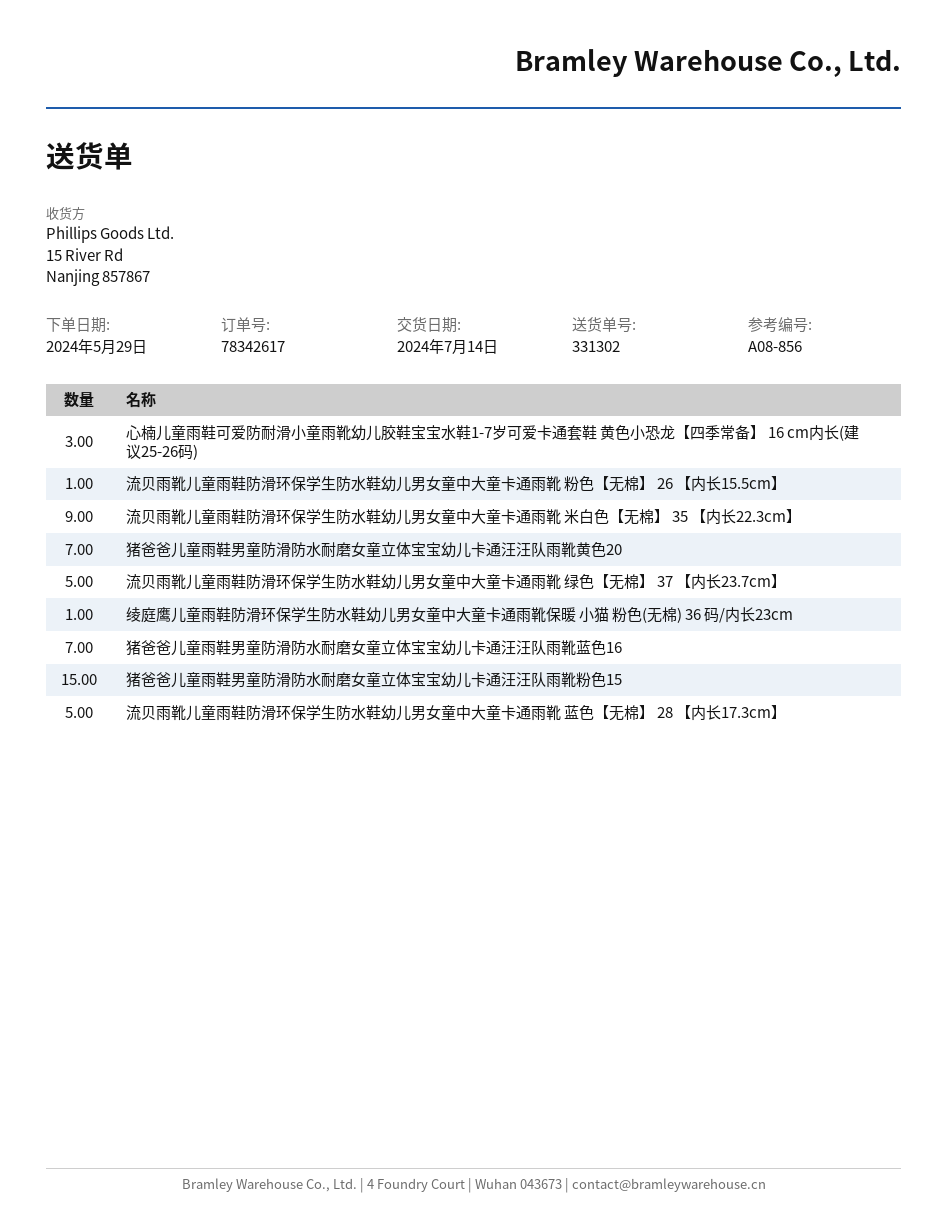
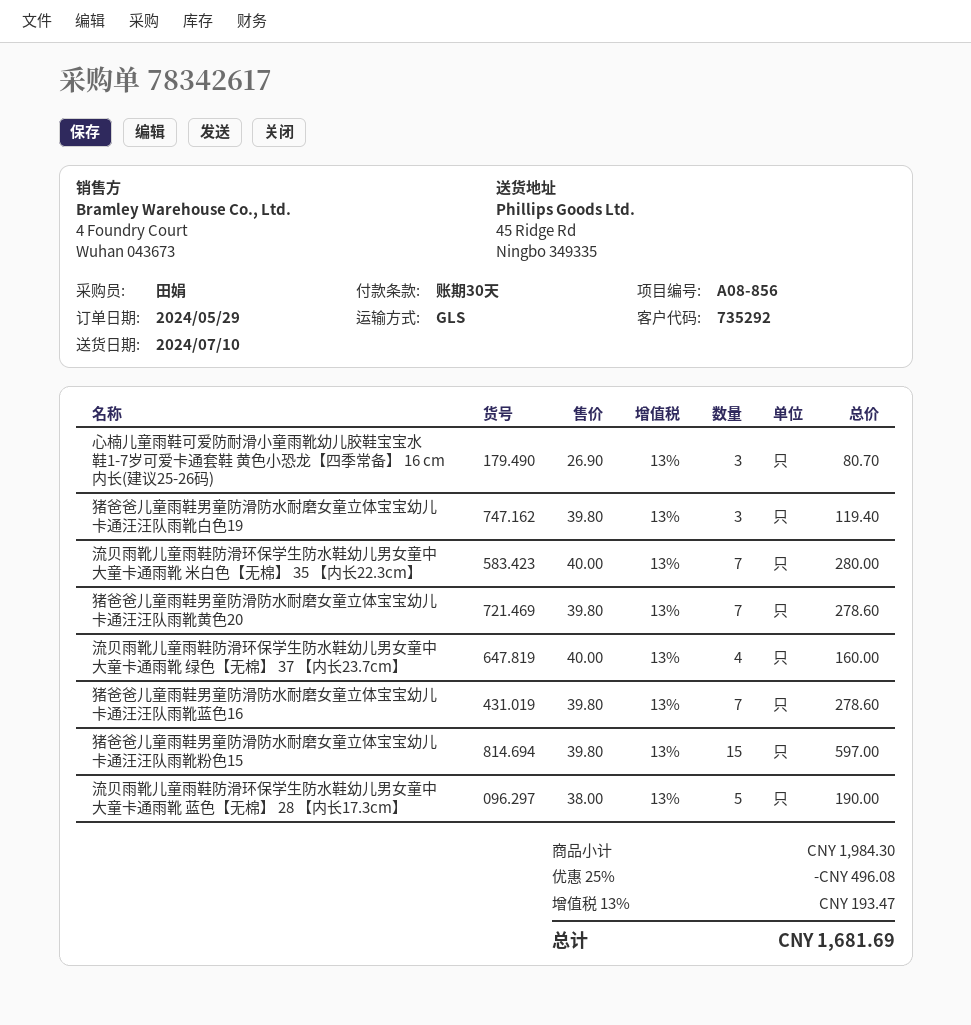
delivery date: 2024-07-14 -> 2024-07-10
ship to: 15 River Rd, Nanjing 857867 -> 45 Ridge Rd, Ningbo 349335
流贝雨靴儿童雨鞋防滑环保学生防水鞋幼儿男女童中大童卡通雨靴 粉色【无棉】 26 【内长15.5cm】: 1 -> none
流贝雨靴儿童雨鞋防滑环保学生防水鞋幼儿男女童中大童卡通雨靴 米白色【无棉】 35 【内长22.3cm】: 9 -> 7
流贝雨靴儿童雨鞋防滑环保学生防水鞋幼儿男女童中大童卡通雨靴 绿色【无棉】 37 【内长23.7cm】: 5 -> 4
绫庭鹰儿童雨鞋防滑环保学生防水鞋幼儿男女童中大童卡通雨靴保暖 小猫 粉色(无棉) 36 码/内长23cm: 1 -> none
猪爸爸儿童雨鞋男童防滑防水耐磨女童立体宝宝幼儿卡通汪汪队雨靴白色19: none -> 3

